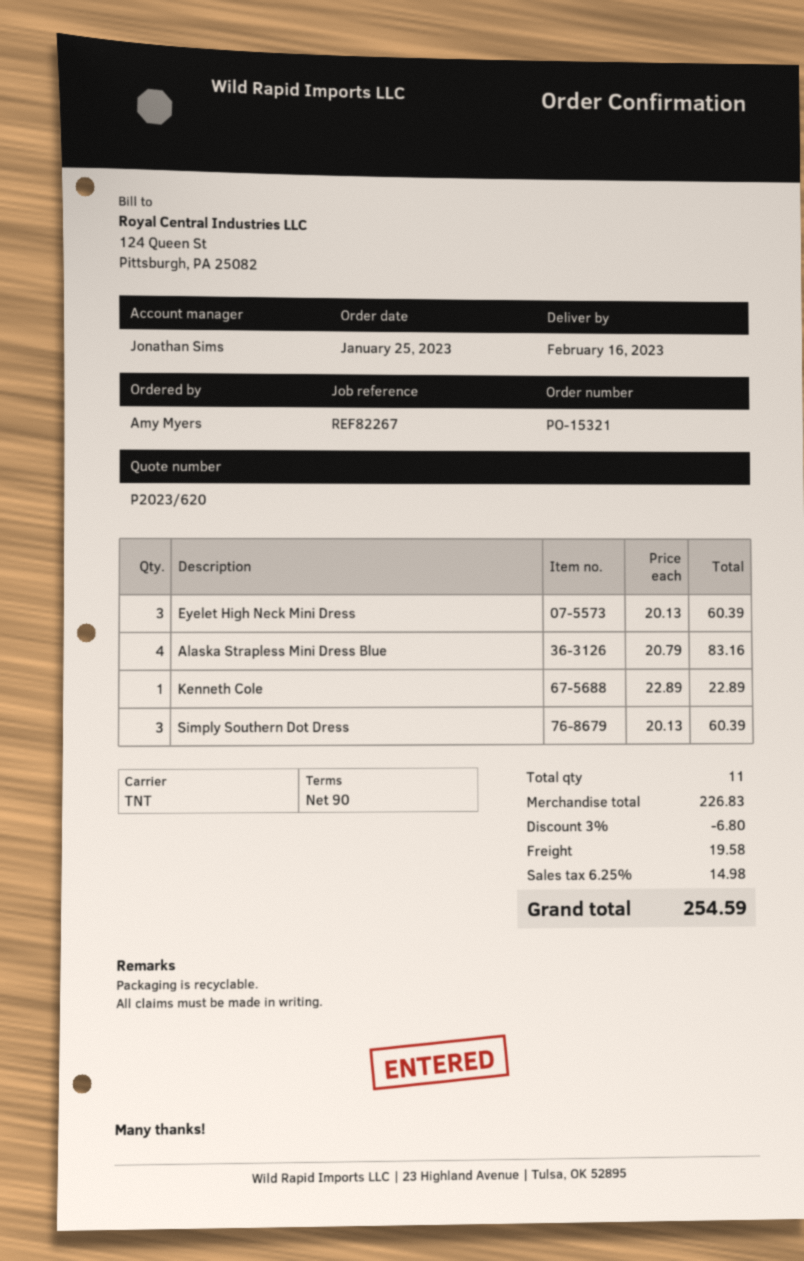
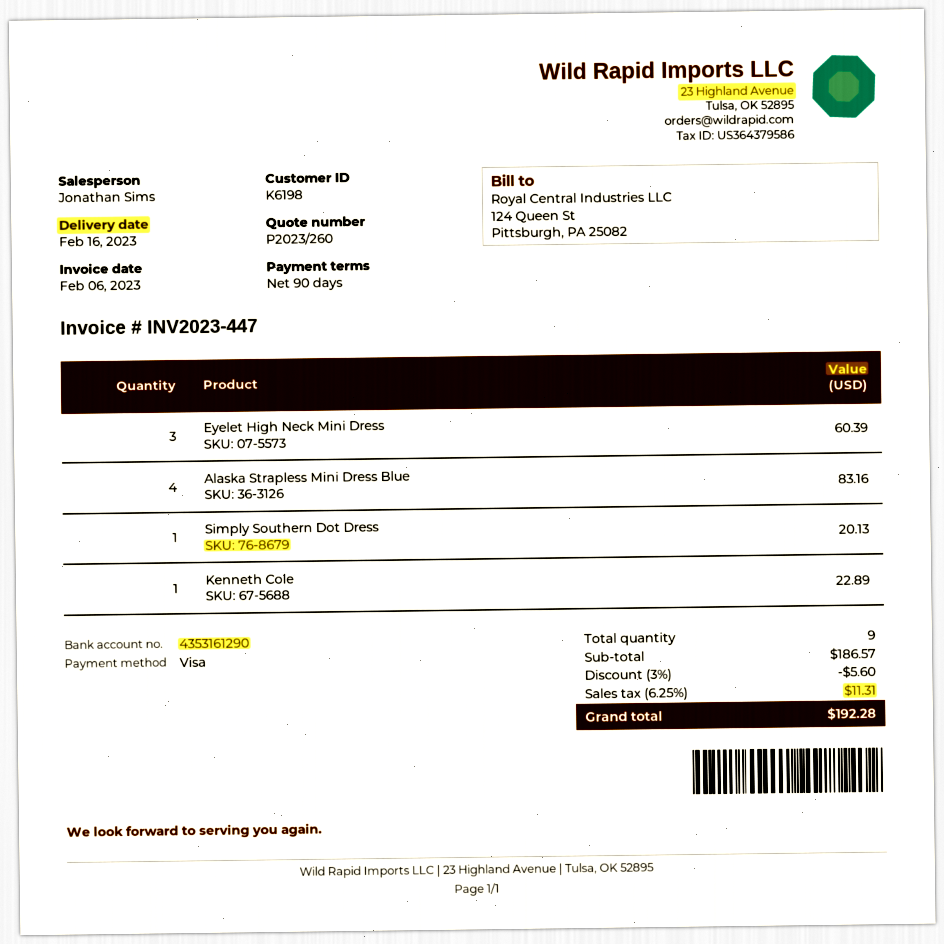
quote number: P2023/620 -> P2023/260
Simply Southern Dot Dress: 3 for 60.39 -> 1 for 20.13
total quantity: 11 -> 9
subtotal: 226.83 -> 186.57
discount: 3% = 6.80 -> 3% = 5.60
shipping: 19.58 -> none
tax: 6.25% = 14.98 -> 6.25% = 11.31
total: 254.59 -> 192.28

